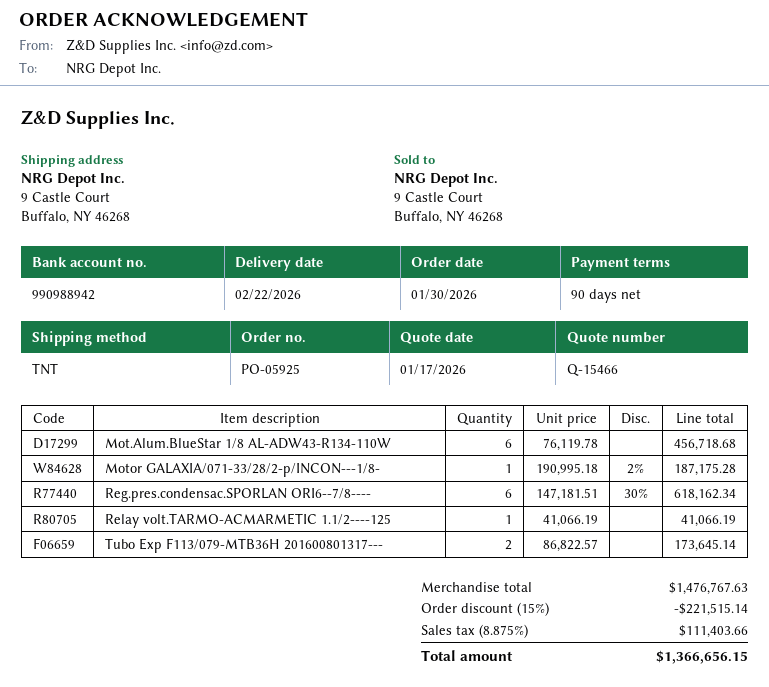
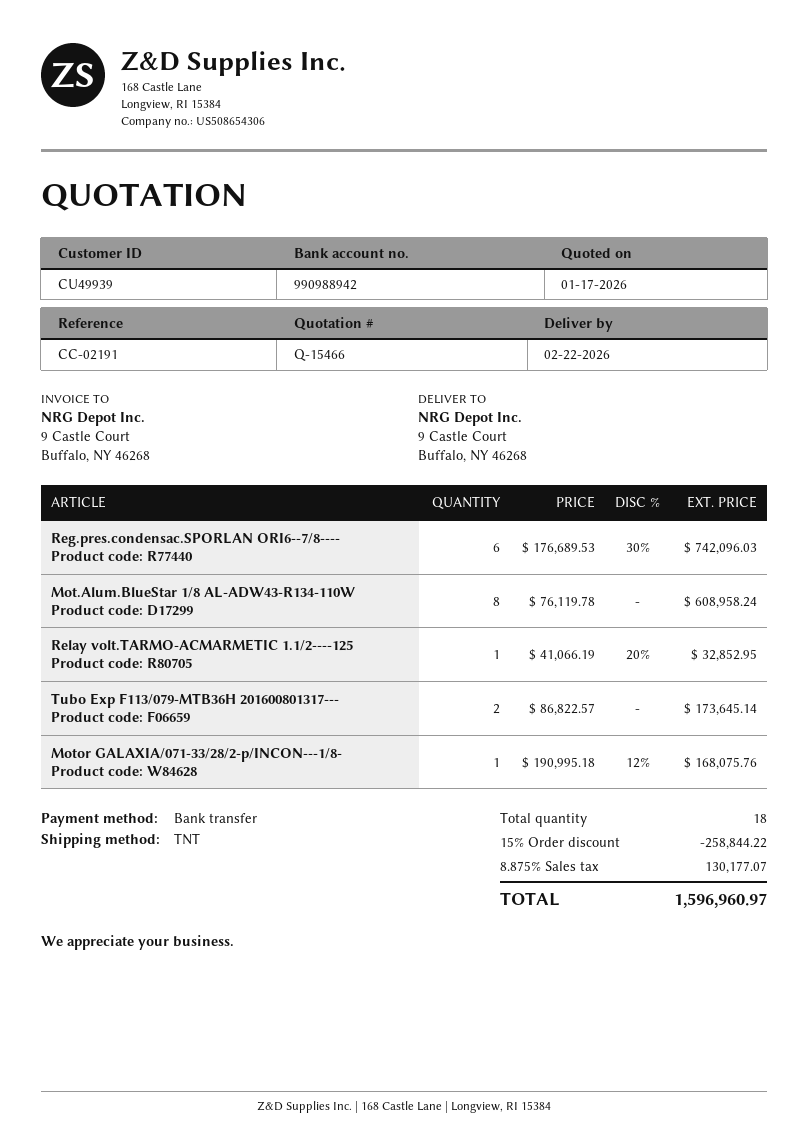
Mot.Alum.BlueStar 1/8 AL-ADW43-R134-110W: 6 x 76119.78 = 456718.68 -> 8 x 76119.78 = 608958.24
Motor GALAXIA/071-33/28/2-p/INCON---1/8-: 1 x 190995.18 - 2% = 187175.28 -> 1 x 190995.18 - 12% = 168075.76
Reg.pres.condensac.SPORLAN ORI6--7/8----: 6 x 147181.51 - 30% = 618162.34 -> 6 x 176689.53 - 30% = 742096.03
Relay volt.TARMO-ACMARMETIC 1.1/2----125: 1 x 41066.19 = 41066.19 -> 1 x 41066.19 - 20% = 32852.95
discount: 15% = 221515.14 -> 15% = 258844.22
tax: 8.875% = 111403.66 -> 8.875% = 130177.07
total: 1366656.15 -> 1596960.97

